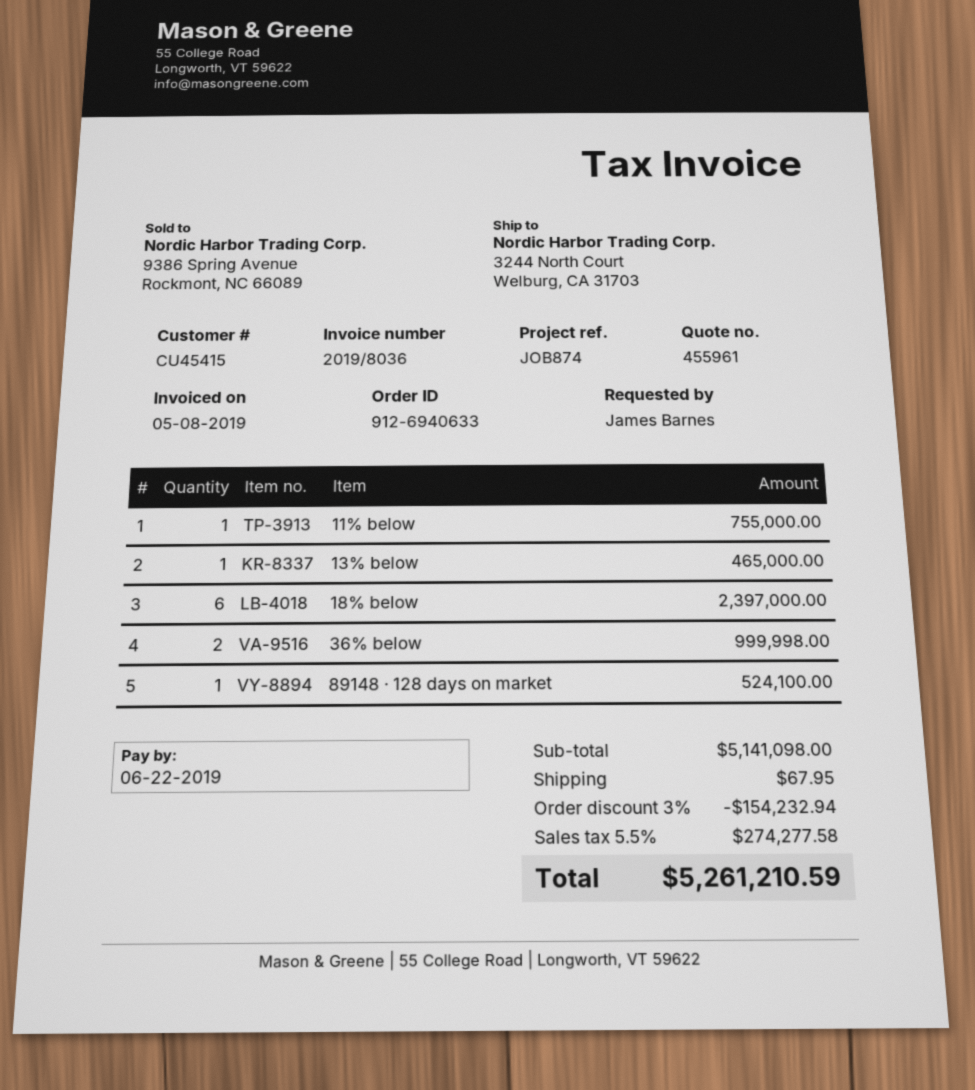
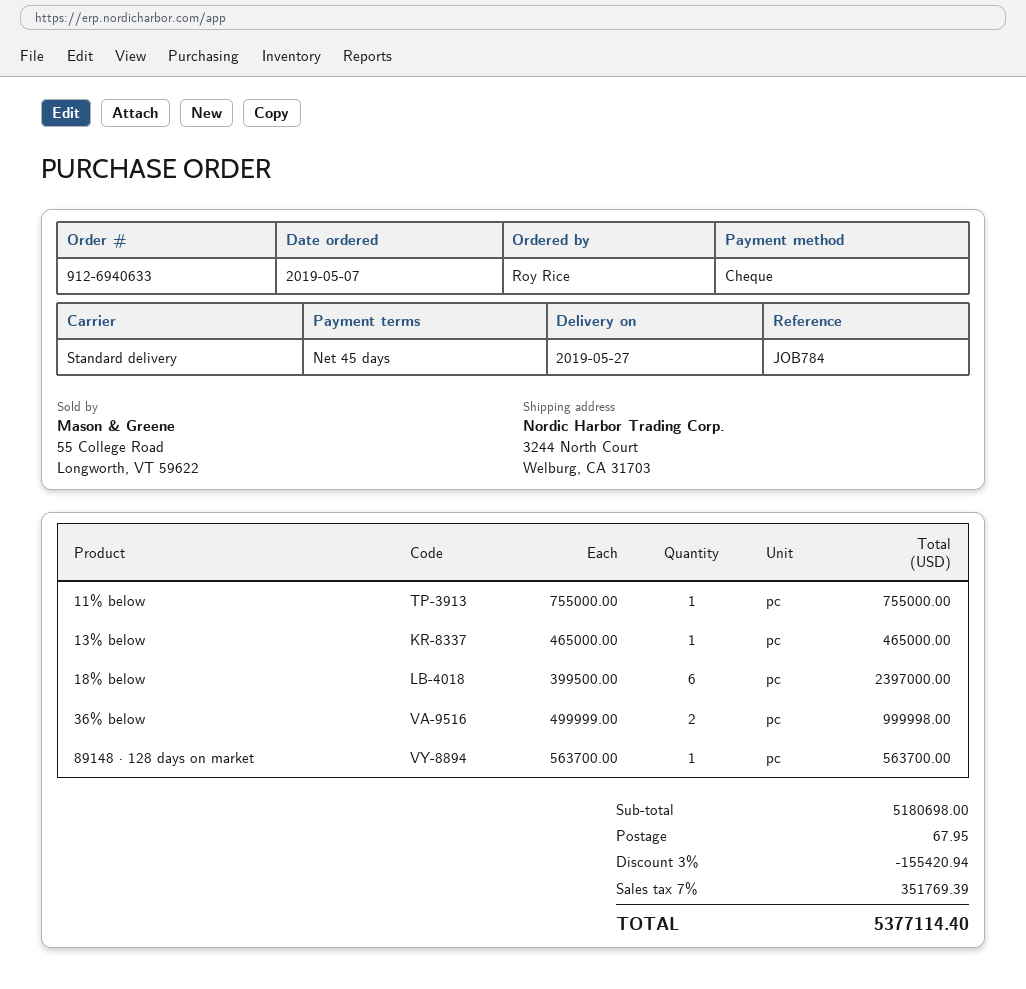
reference: JOB874 -> JOB784
ordered by: James Barnes -> Roy Rice
89148 · 128 days on market: 1 for 524100.00 -> 1 for 563700.00
subtotal: 5141098.00 -> 5180698.00
discount: 3% = 154232.94 -> 3% = 155420.94
tax: 5.5% = 274277.58 -> 7% = 351769.39
total: 5261210.59 -> 5377114.40

